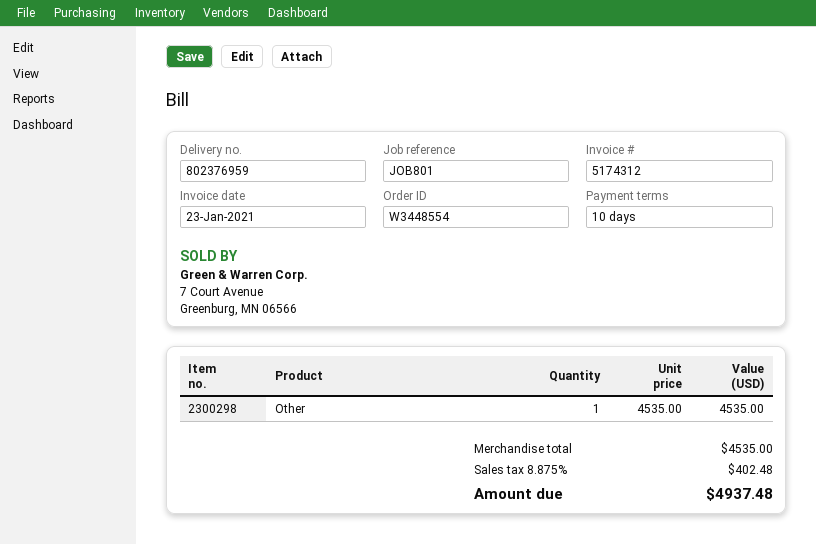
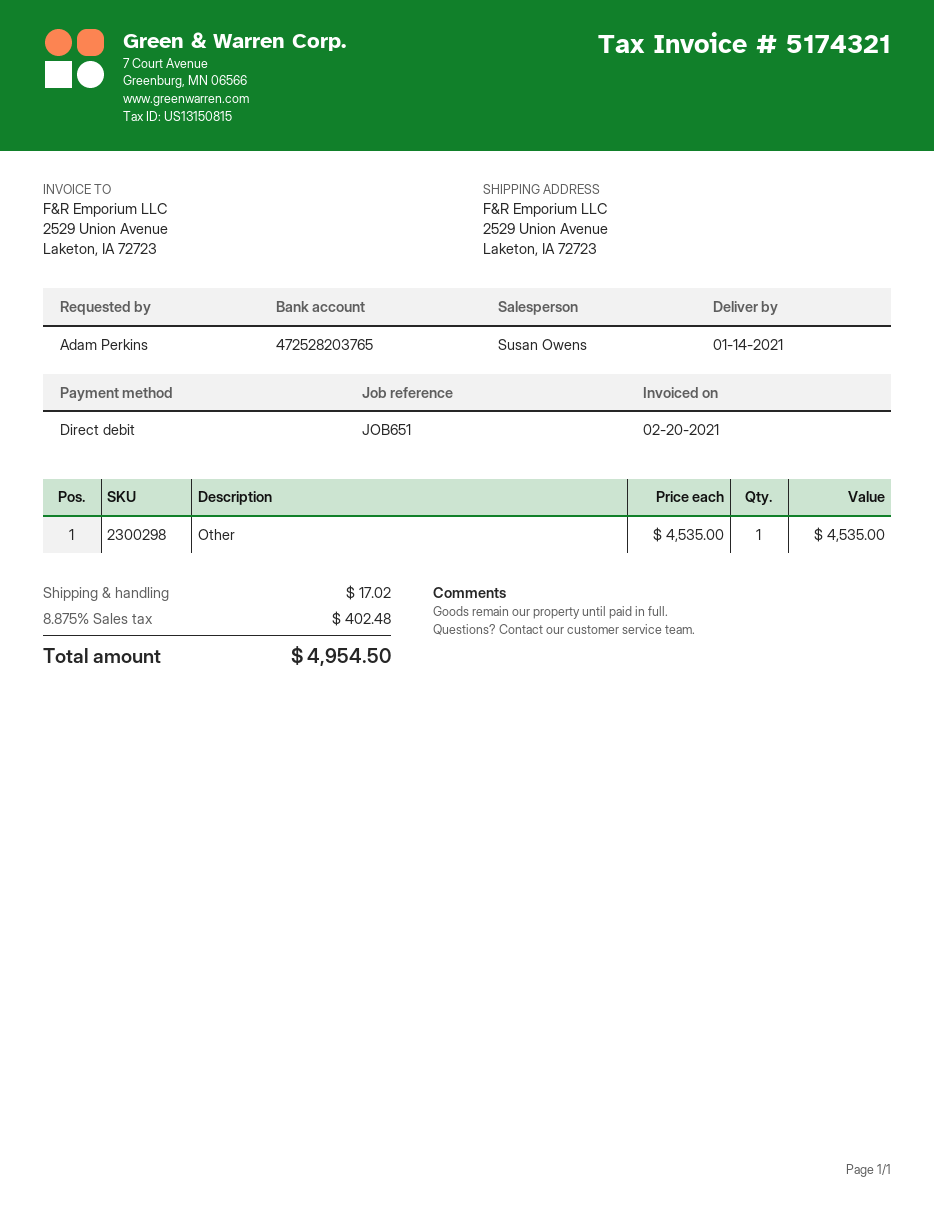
invoice number: 5174312 -> 5174321
invoice date: 2021-01-23 -> 2021-02-20
reference: JOB801 -> JOB651
shipping: none -> 17.02
total: 4937.48 -> 4954.50

